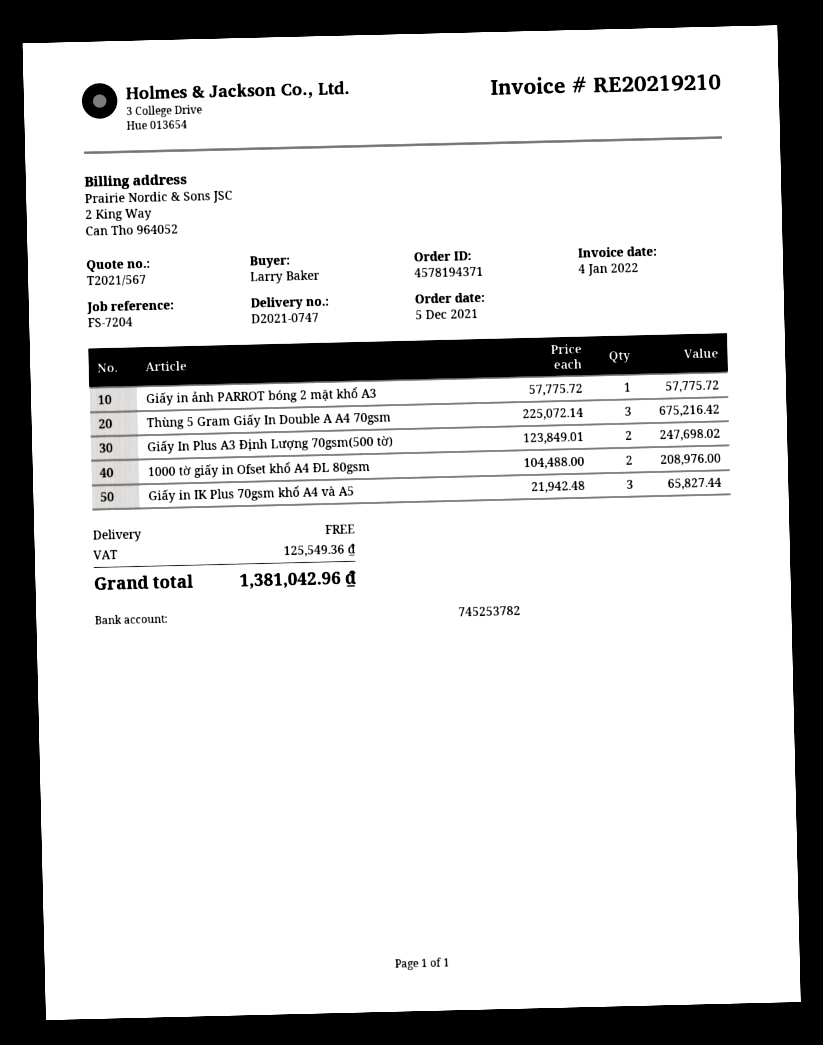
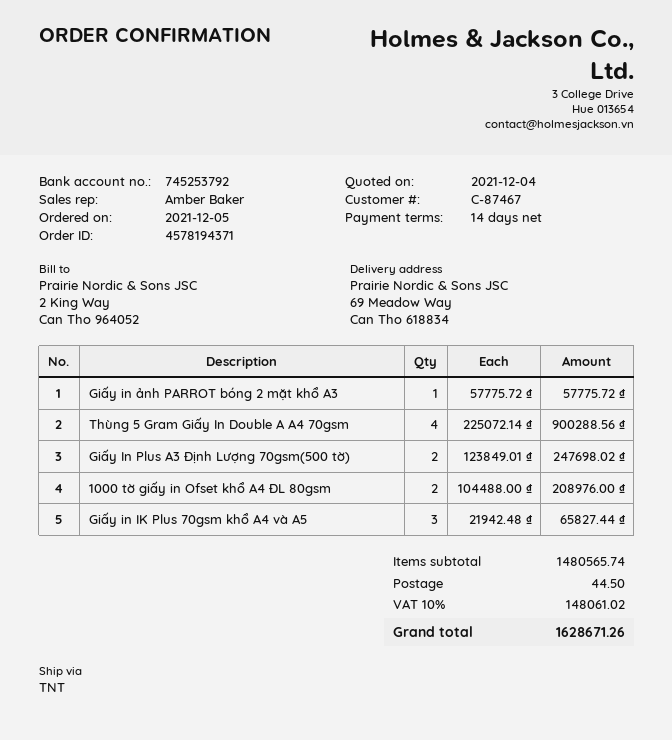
bank account: 745253782 -> 745253792
Thùng 5 Gram Giấy In Double A A4 70gsm: 3 x 225072.14 = 675216.42 -> 4 x 225072.14 = 900288.56
shipping: 0.00 -> 44.50
tax: 125549.36 -> 148061.02
total: 1381042.96 -> 1628671.26

